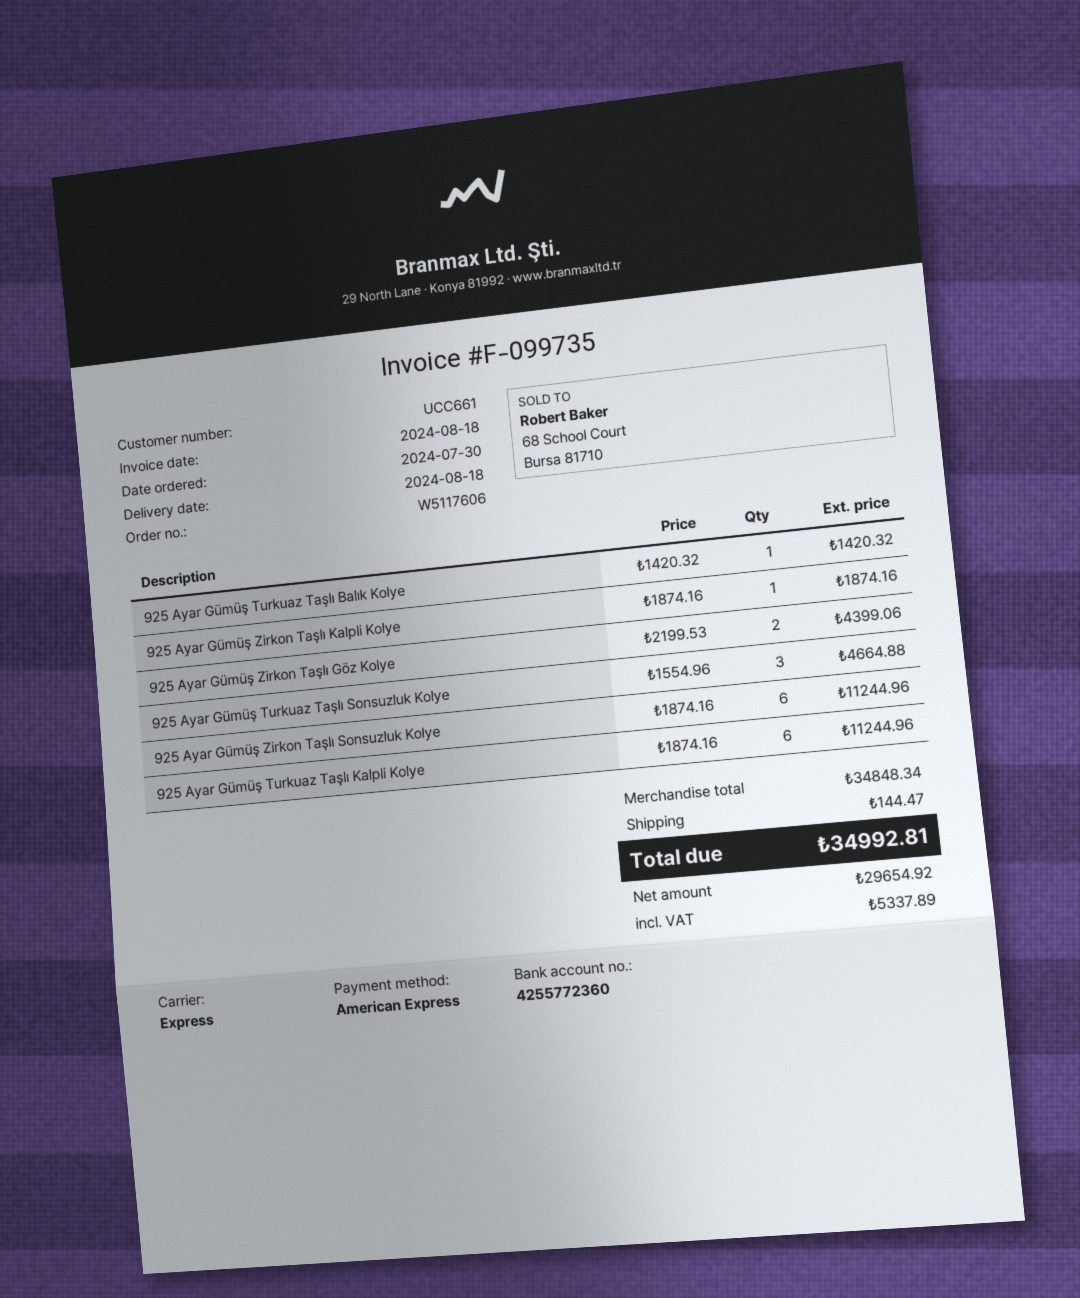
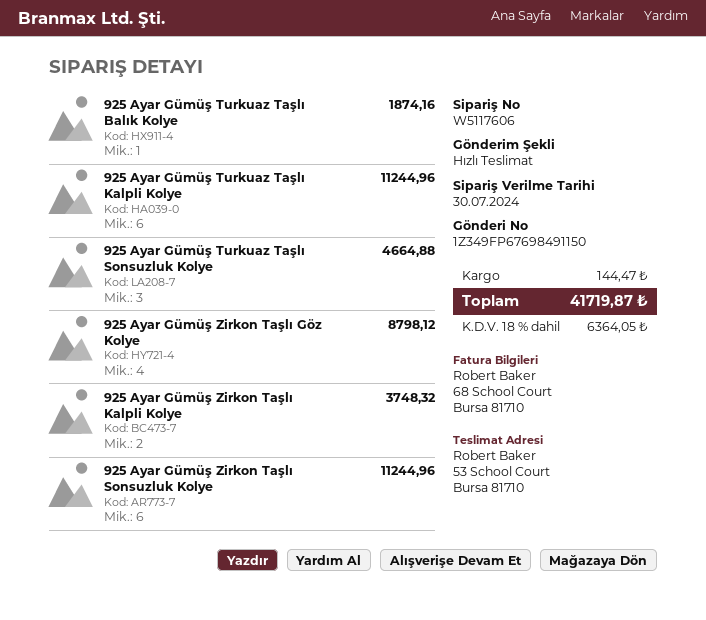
925 Ayar Gümüş Turkuaz Taşlı Balık Kolye: 1 for 1420.32 -> 1 for 1874.16
925 Ayar Gümüş Zirkon Taşlı Kalpli Kolye: 1 for 1874.16 -> 2 for 3748.32
925 Ayar Gümüş Zirkon Taşlı Göz Kolye: 2 for 4399.06 -> 4 for 8798.12
tax: 5337.89 -> 6364.05
total: 34992.81 -> 41719.87

